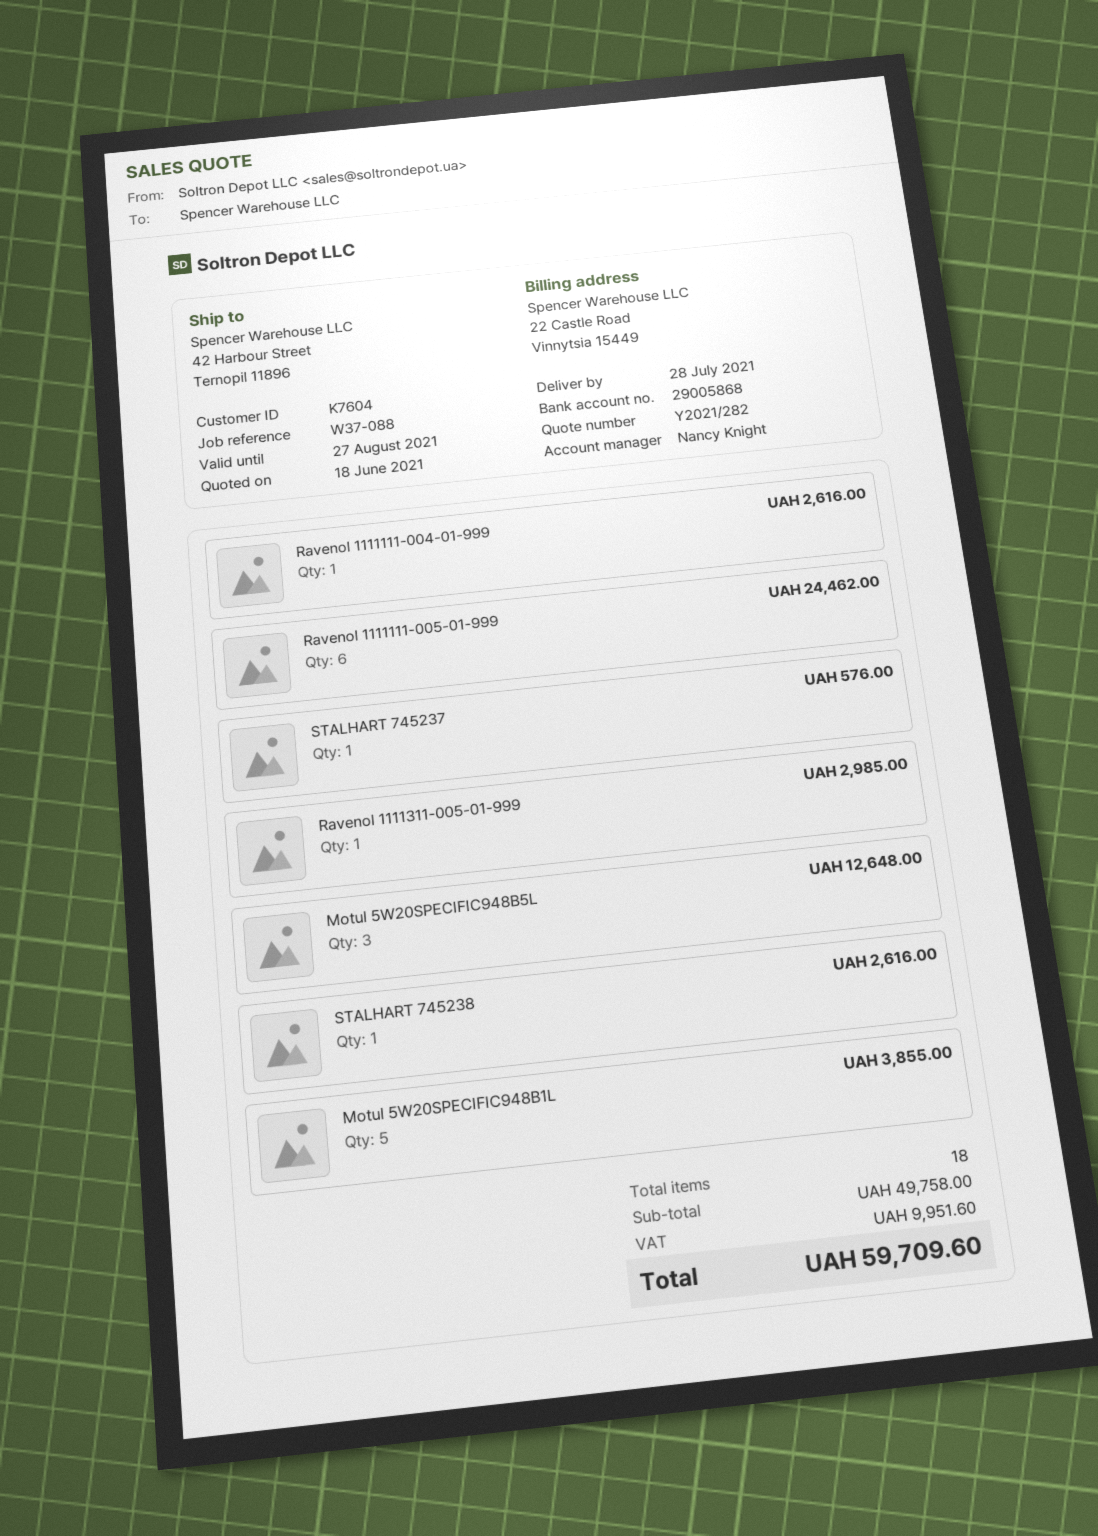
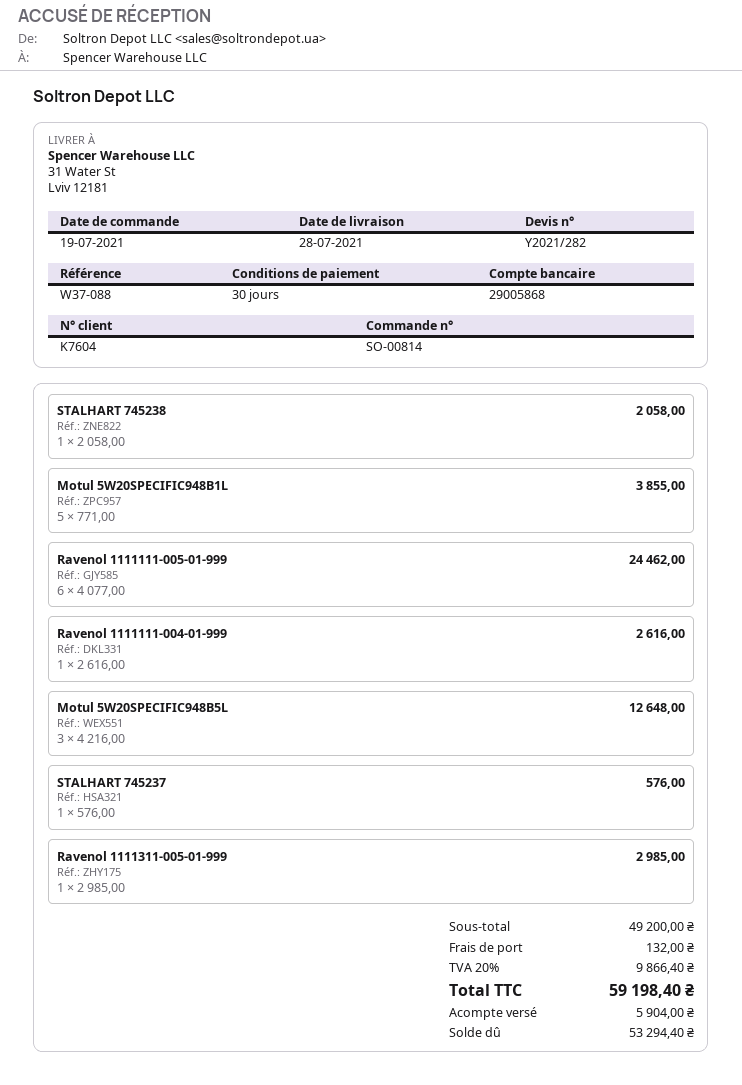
ship to: 42 Harbour Street, Ternopil 11896 -> 31 Water St, Lviv 12181
STALHART 745238: 1 for 2616.00 -> 1 for 2058.00
subtotal: 49758.00 -> 49200.00
shipping: none -> 132.00
tax: 9951.60 -> 9866.40
total: 59709.60 -> 59198.40

